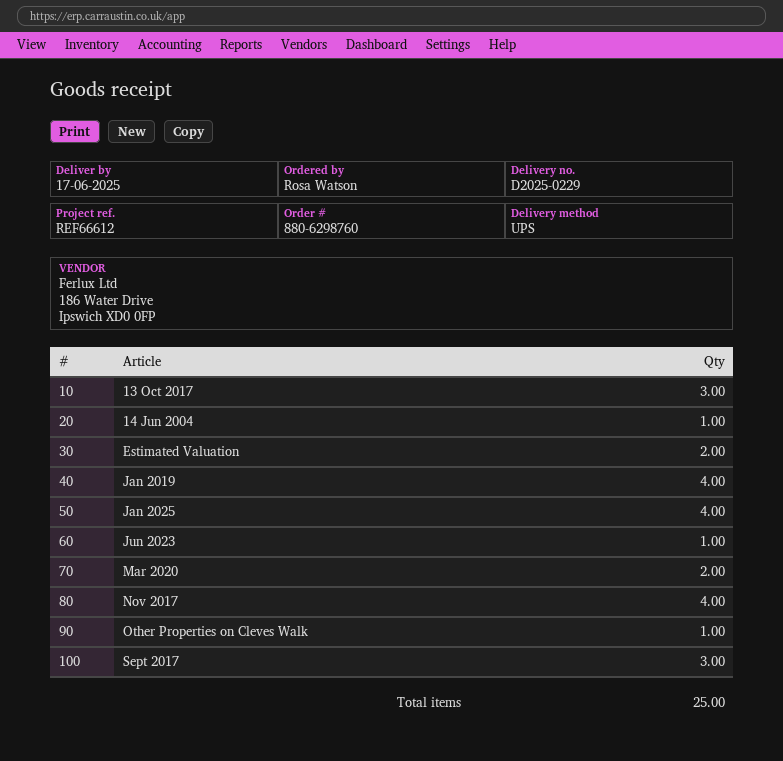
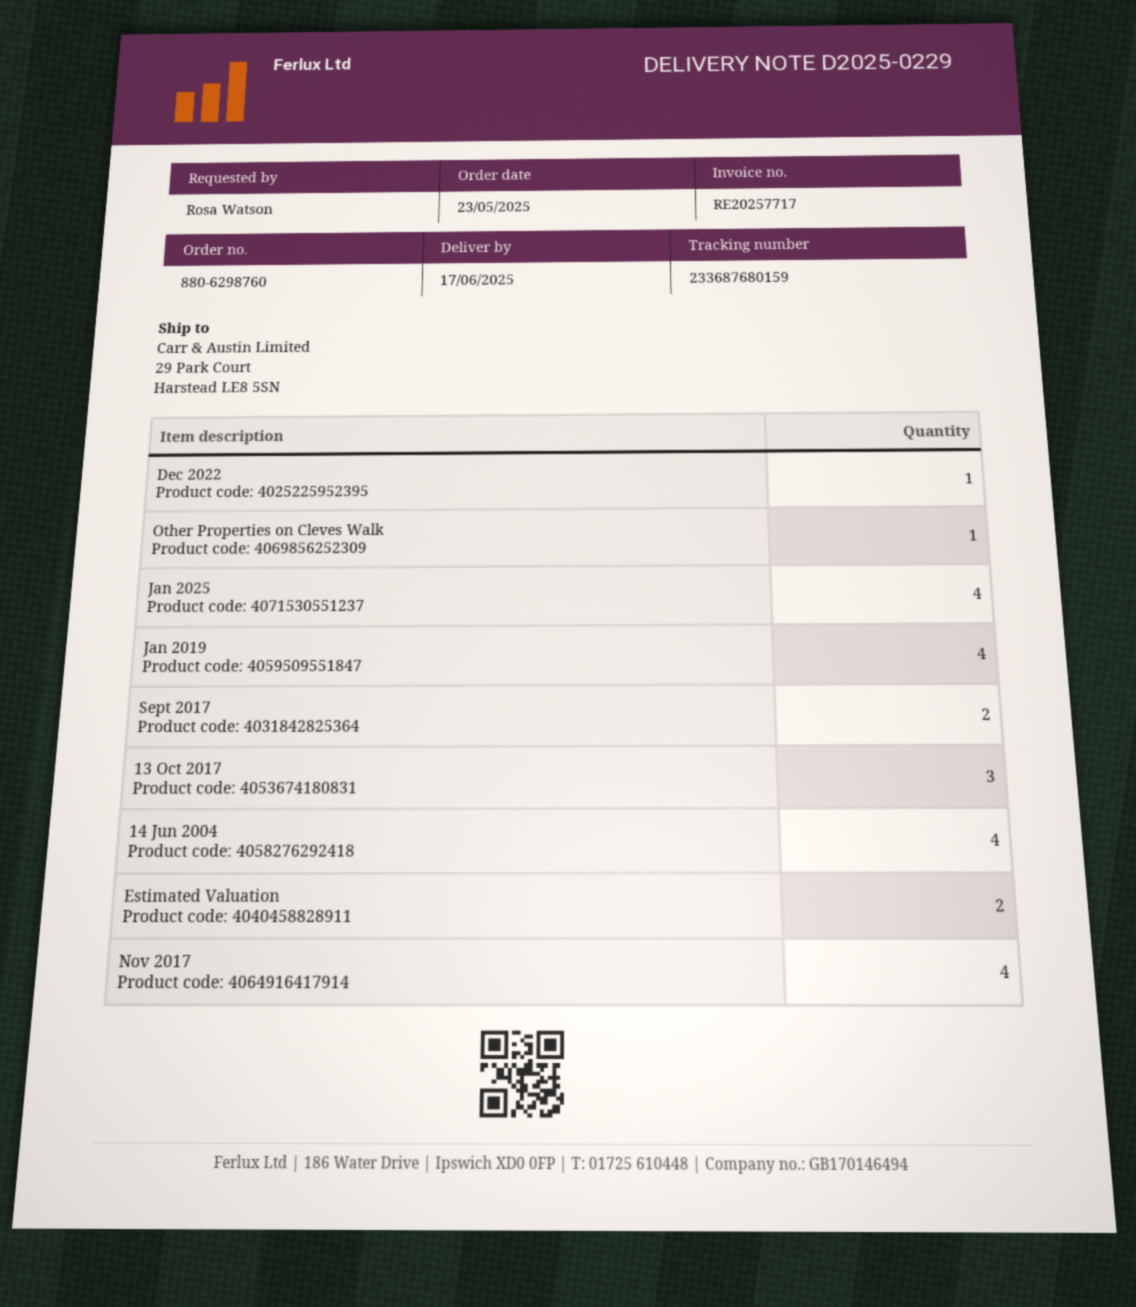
14 Jun 2004: 1 -> 4
Jun 2023: 1 -> none
Mar 2020: 2 -> none
Sept 2017: 3 -> 2
Dec 2022: none -> 1

